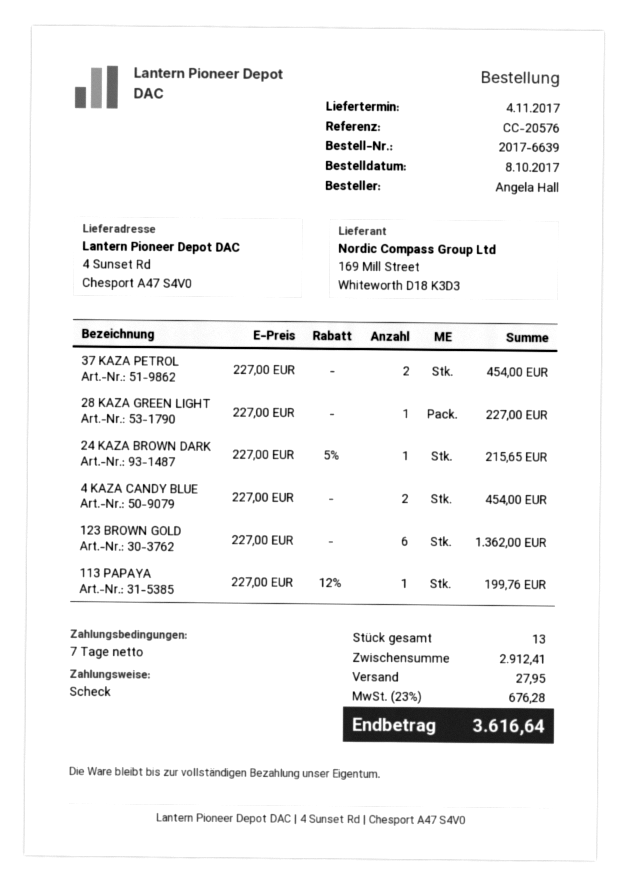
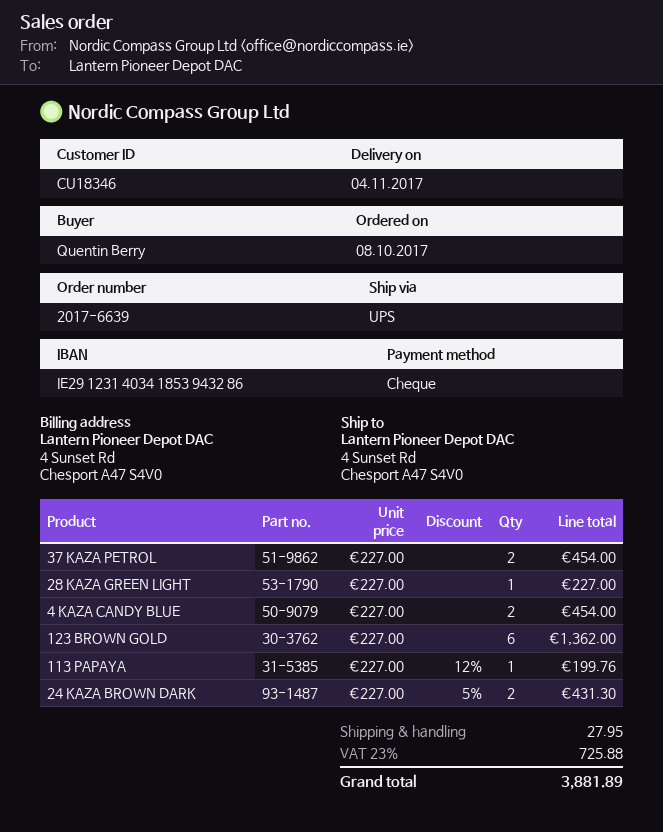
ordered by: Angela Hall -> Quentin Berry
24 KAZA BROWN DARK: 1 x 227.00 - 5% = 215.65 -> 2 x 227.00 - 5% = 431.30
tax: 23% = 676.28 -> 23% = 725.88
total: 3616.64 -> 3881.89

